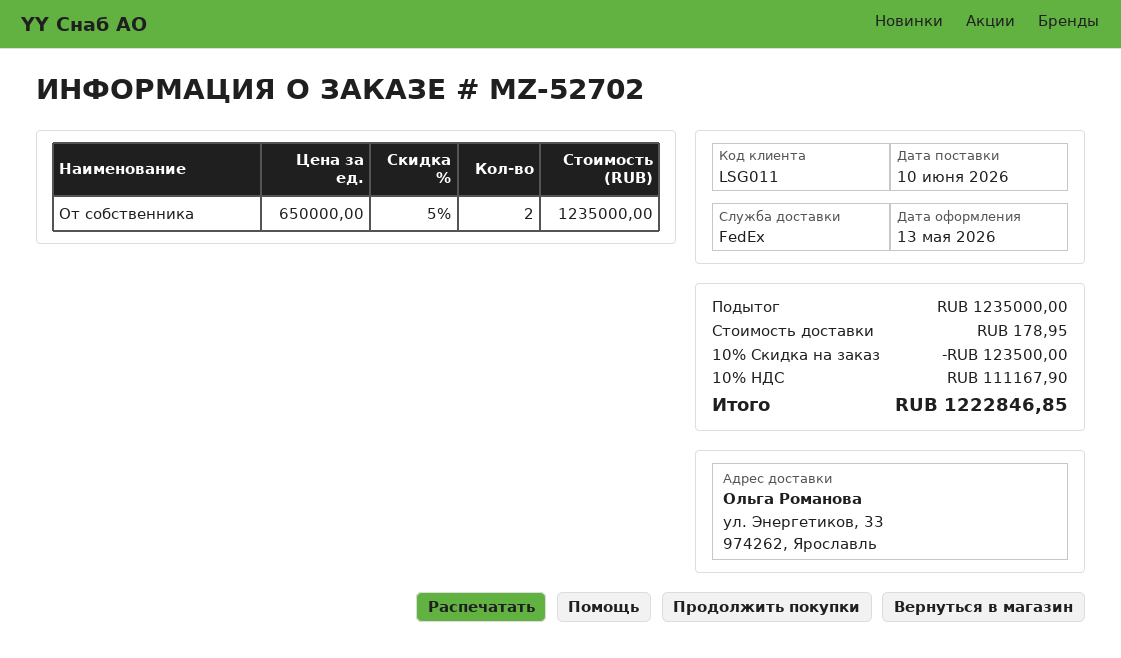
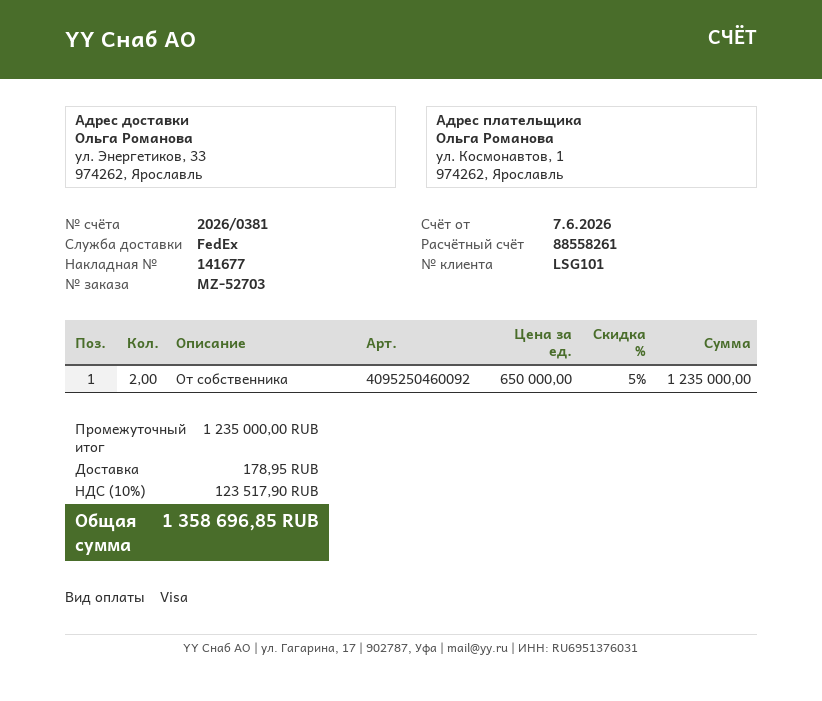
order number: MZ-52702 -> MZ-52703
customer number: LSG011 -> LSG101
discount: 10% = 123500.00 -> none
tax: 10% = 111167.90 -> 10% = 123517.90
total: 1222846.85 -> 1358696.85

